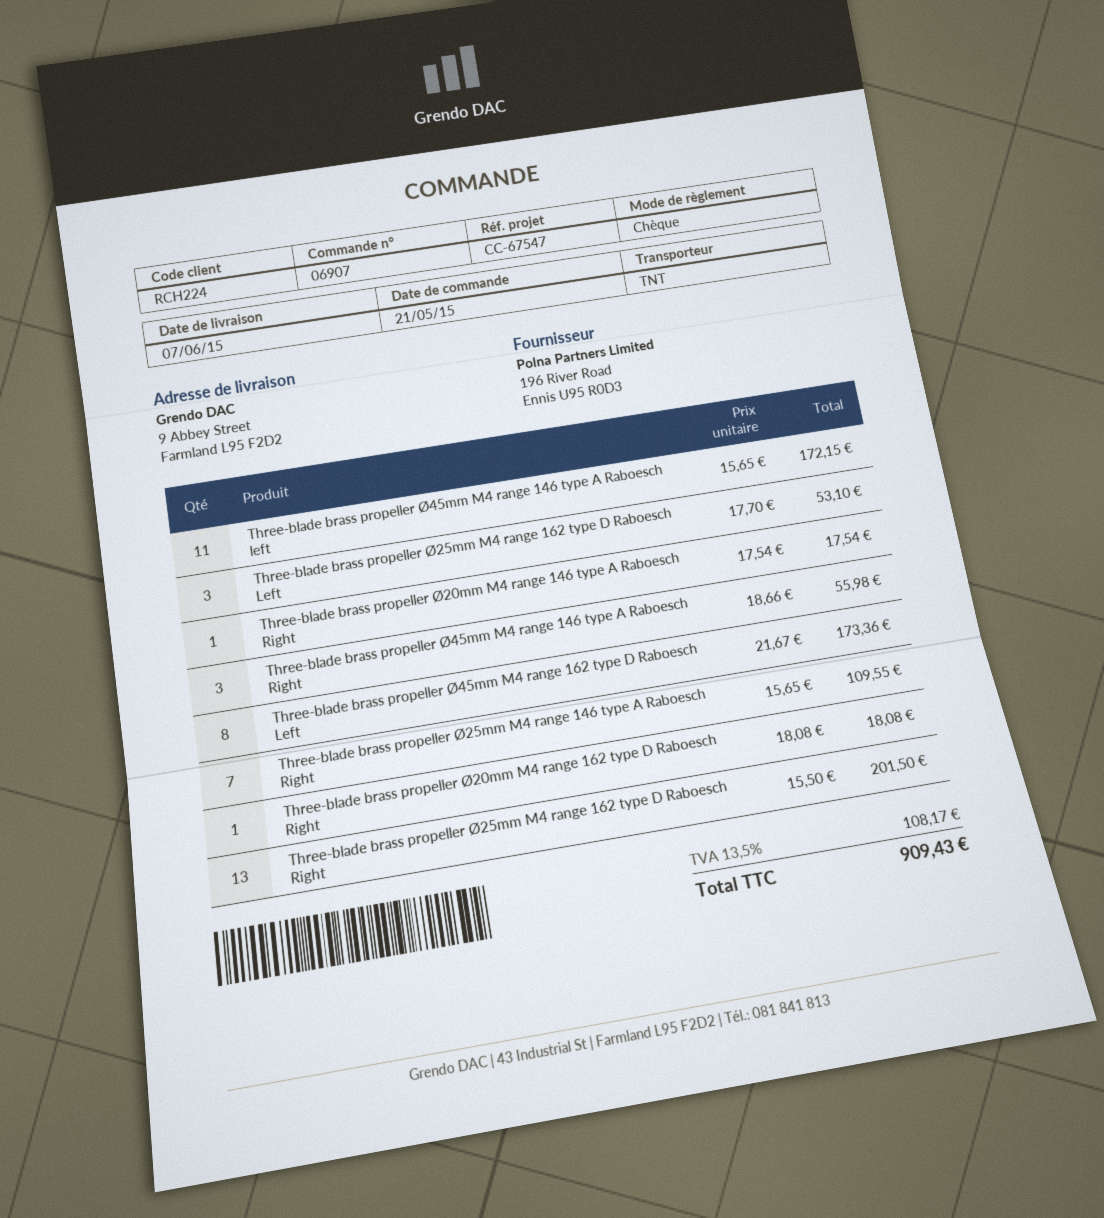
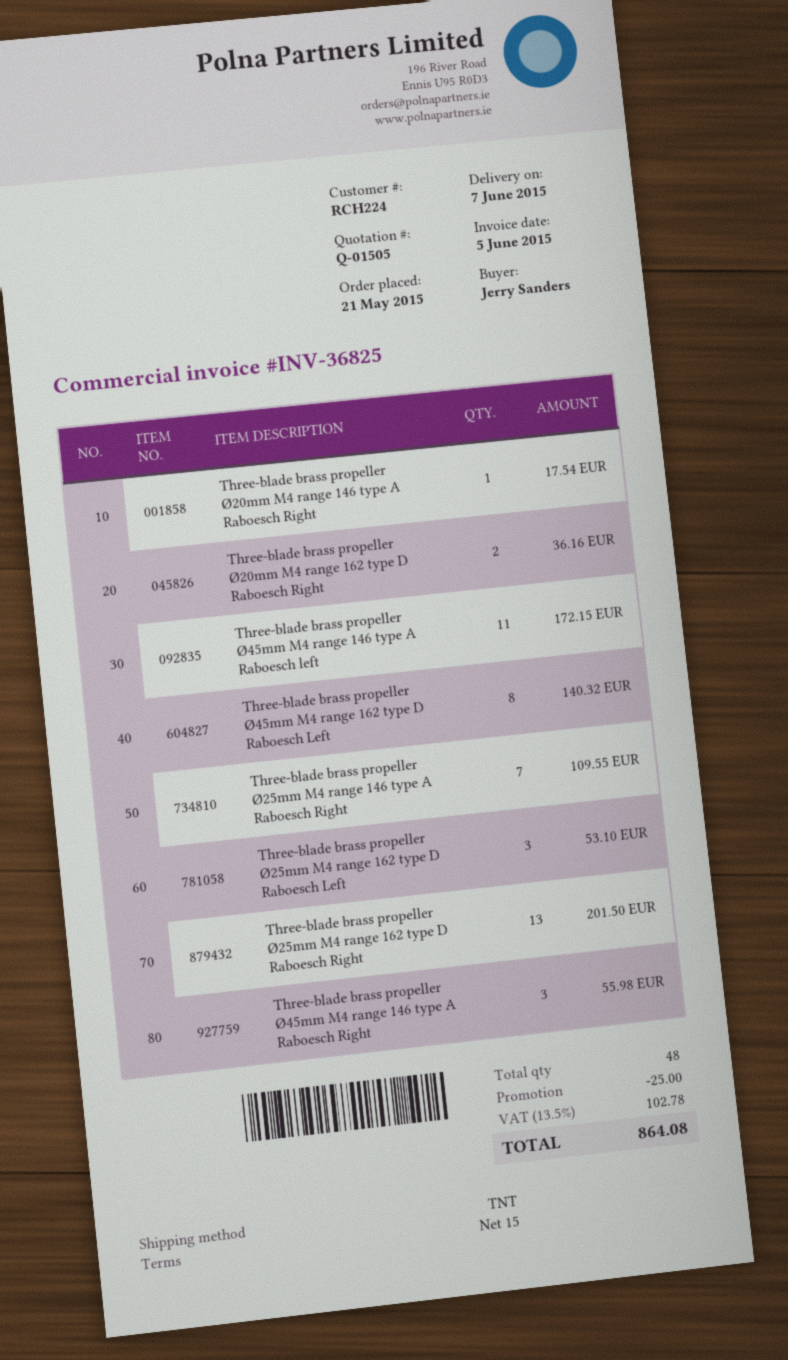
Three-blade brass propeller Ø45mm M4 range 162 type D Raboesch Left: 8 for 173.36 -> 8 for 140.32
Three-blade brass propeller Ø20mm M4 range 162 type D Raboesch Right: 1 for 18.08 -> 2 for 36.16
discount: none -> 25.00
tax: 13.5% = 108.17 -> 13.5% = 102.78
total: 909.43 -> 864.08

